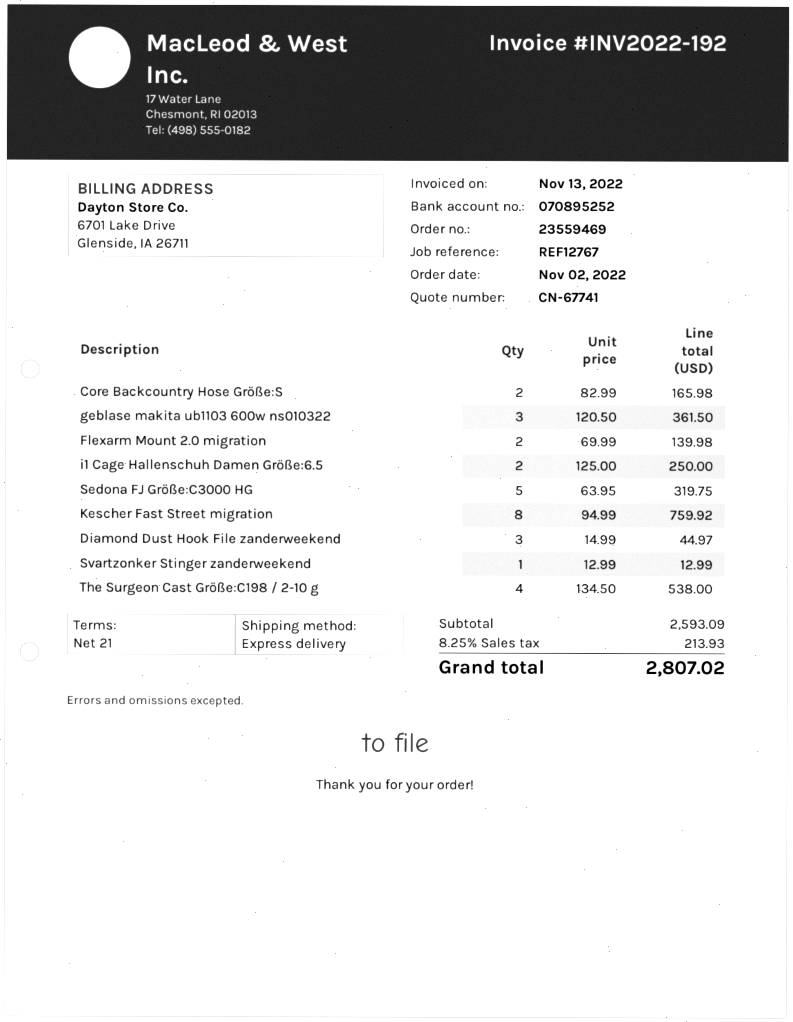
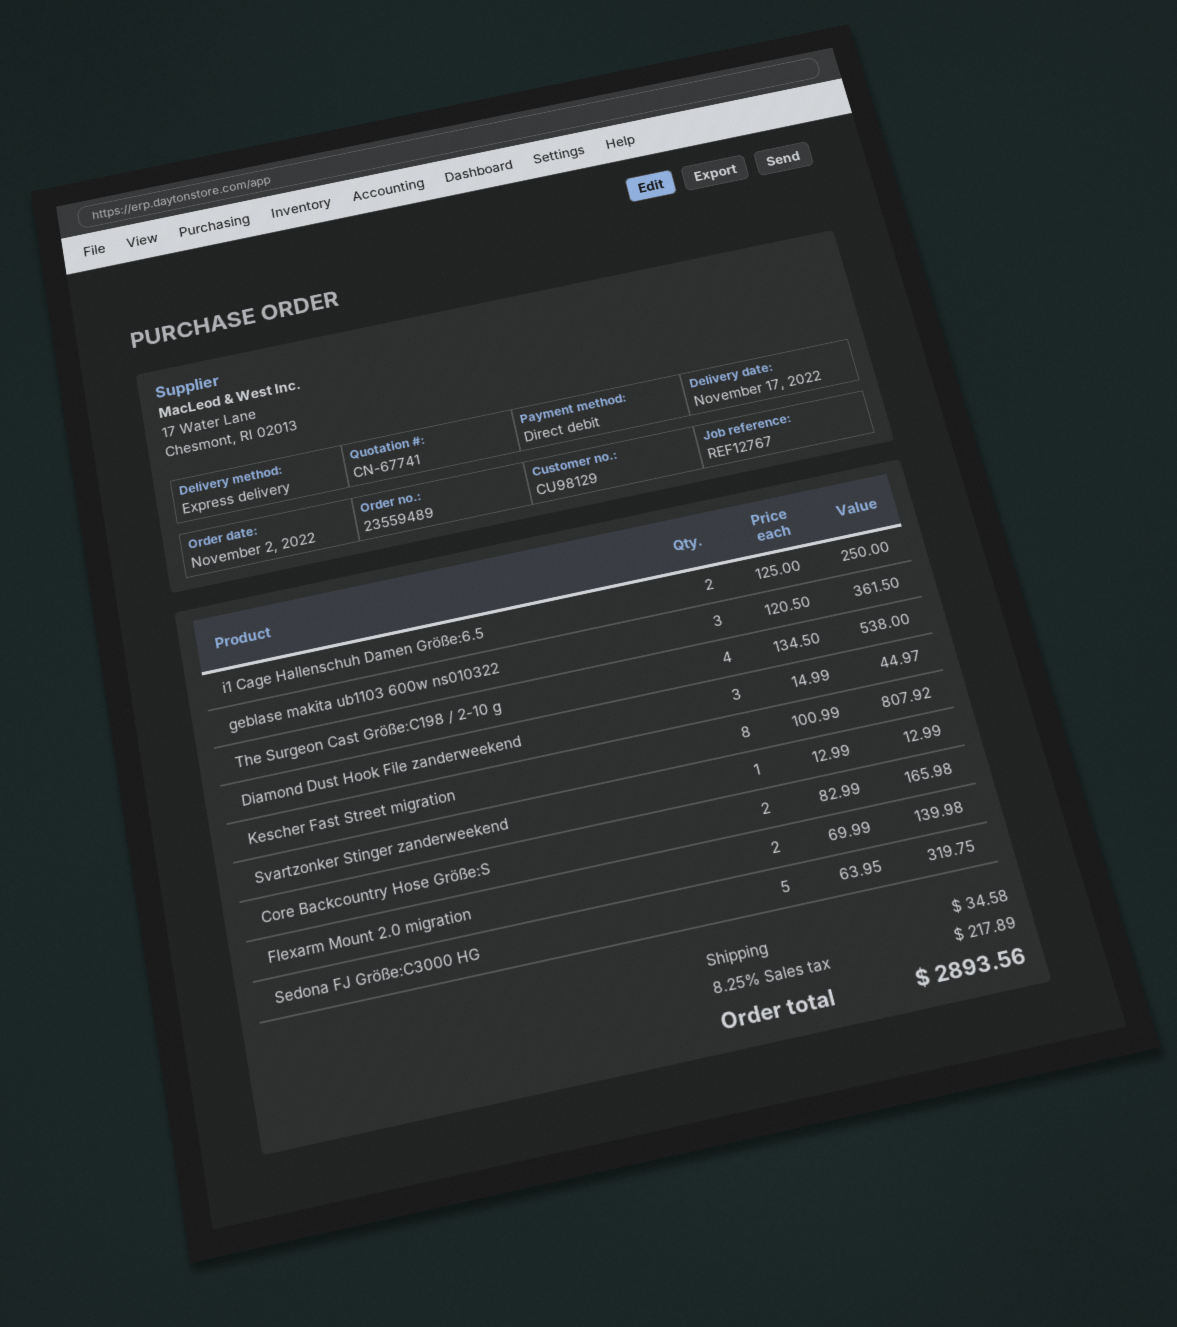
order number: 23559469 -> 23559489
Kescher Fast Street migration: 8 x 94.99 = 759.92 -> 8 x 100.99 = 807.92
shipping: none -> 34.58
tax: 8.25% = 213.93 -> 8.25% = 217.89
total: 2807.02 -> 2893.56

